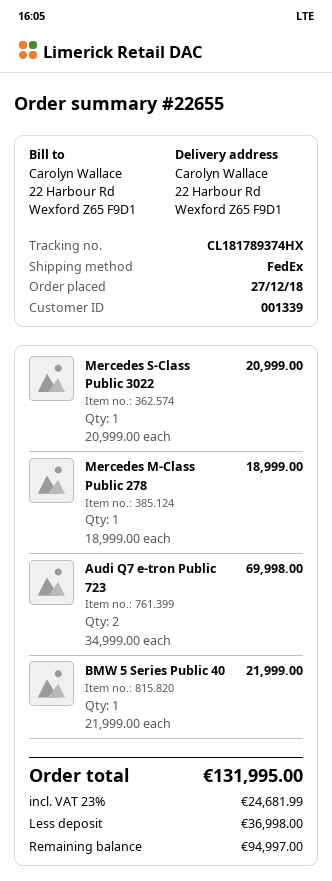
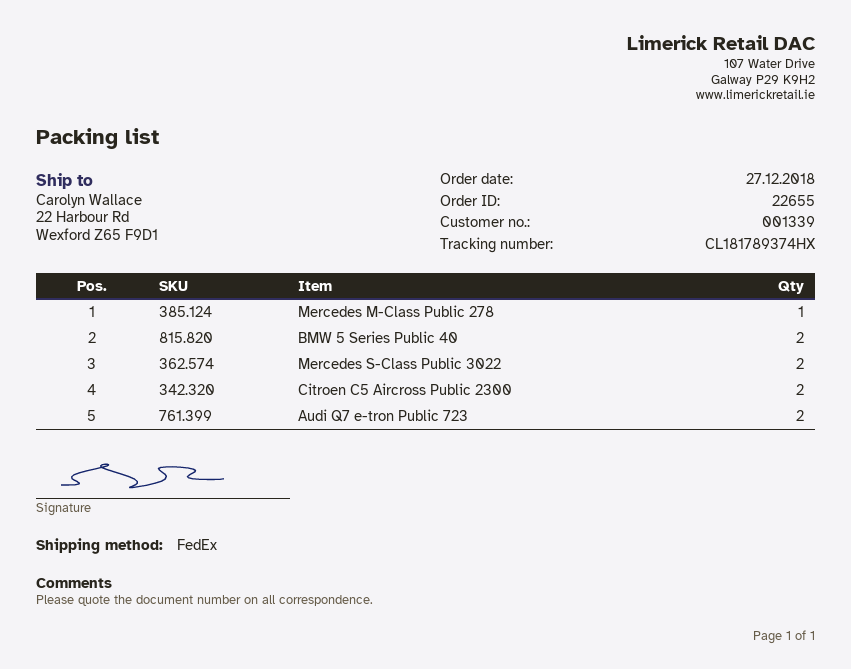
Mercedes S-Class Public 3022: 1 -> 2
BMW 5 Series Public 40: 1 -> 2
Citroen C5 Aircross Public 2300: none -> 2

